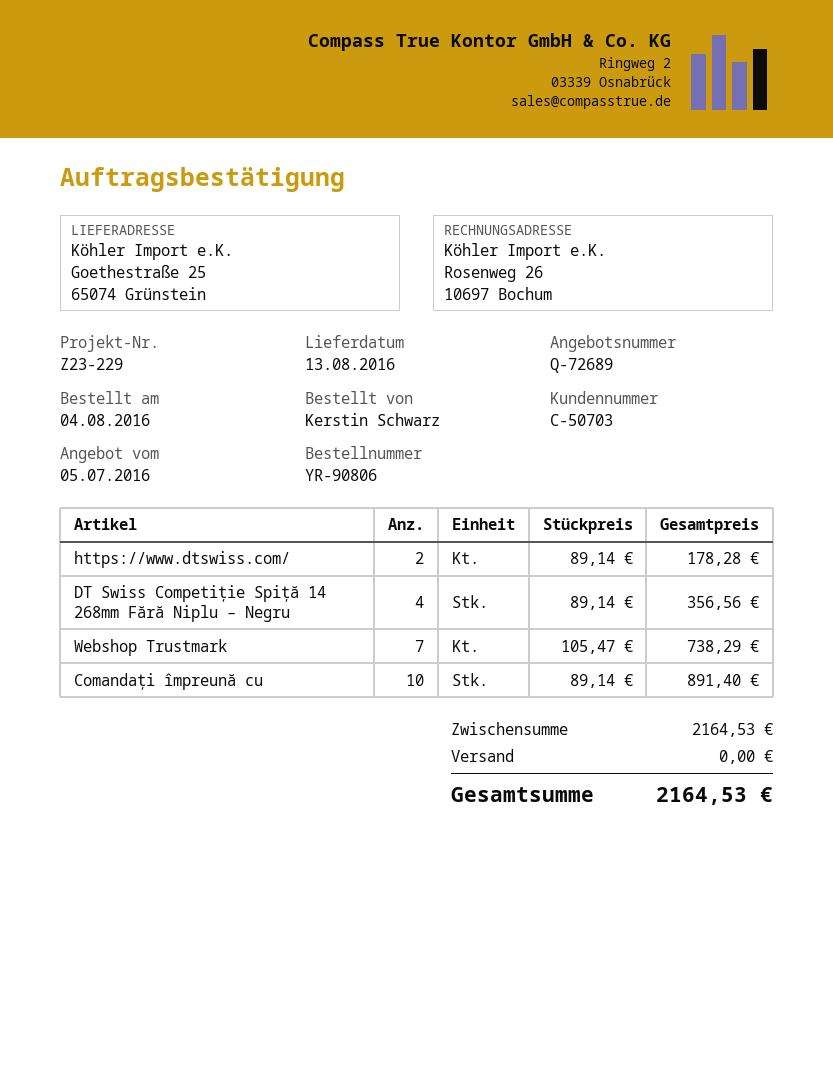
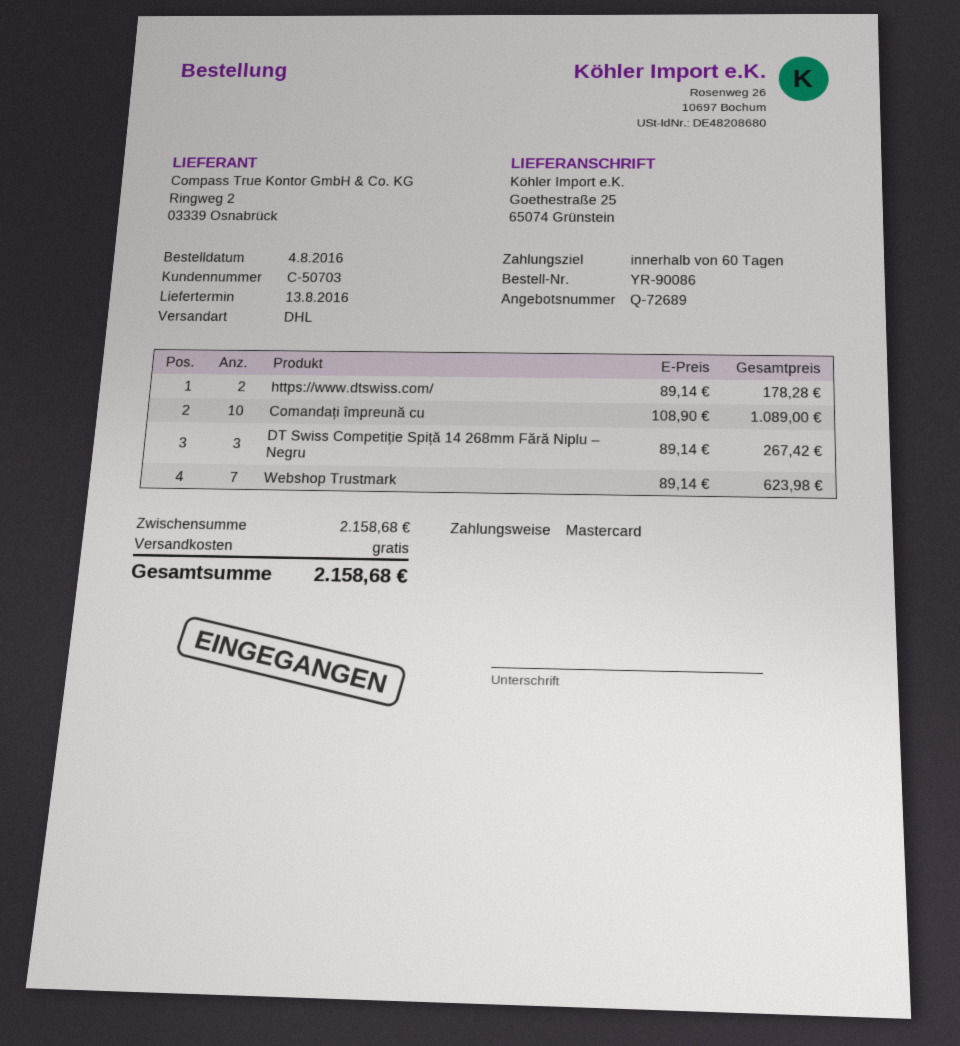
order number: YR-90806 -> YR-90086
DT Swiss Competiție Spiță 14 268mm Fără Niplu – Negru: 4 x 89.14 = 356.56 -> 3 x 89.14 = 267.42
Webshop Trustmark: 7 x 105.47 = 738.29 -> 7 x 89.14 = 623.98
Comandați împreună cu: 10 x 89.14 = 891.40 -> 10 x 108.90 = 1089.00
subtotal: 2164.53 -> 2158.68
total: 2164.53 -> 2158.68

